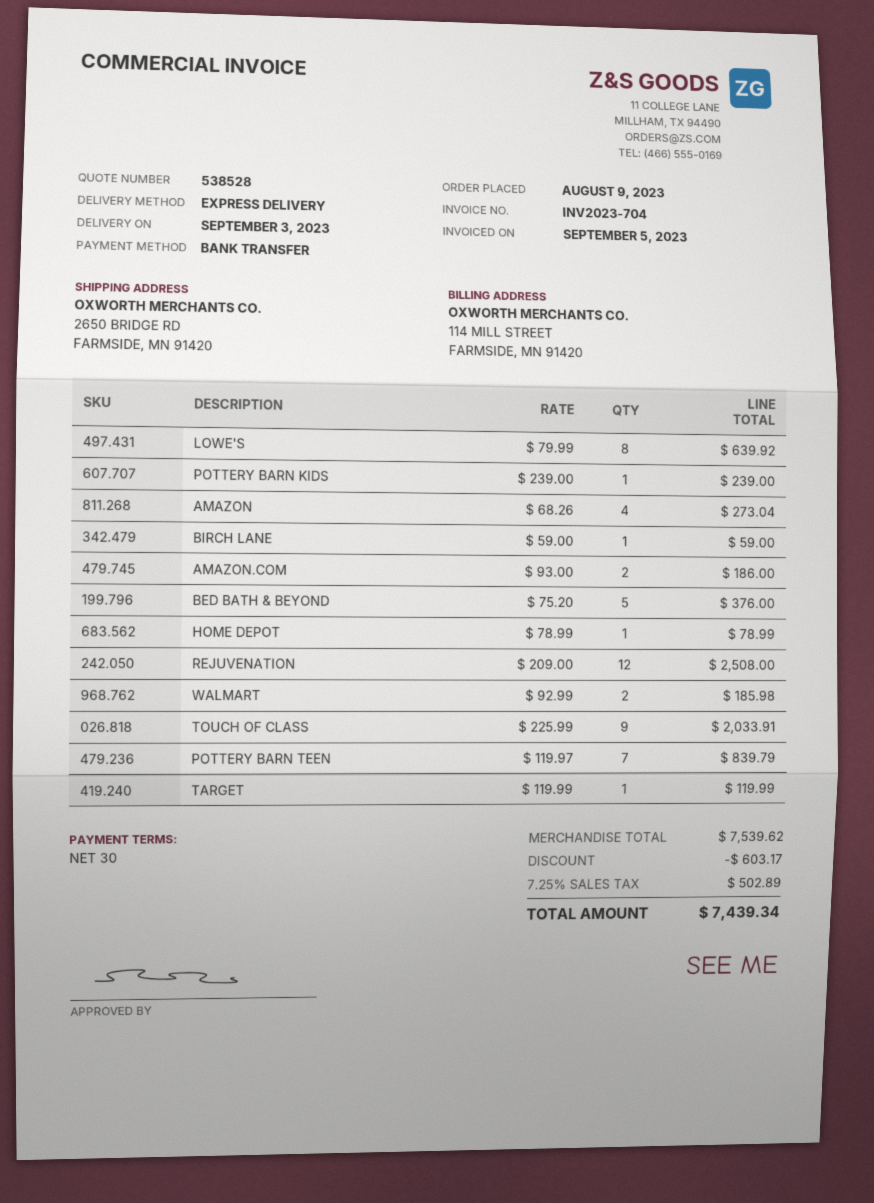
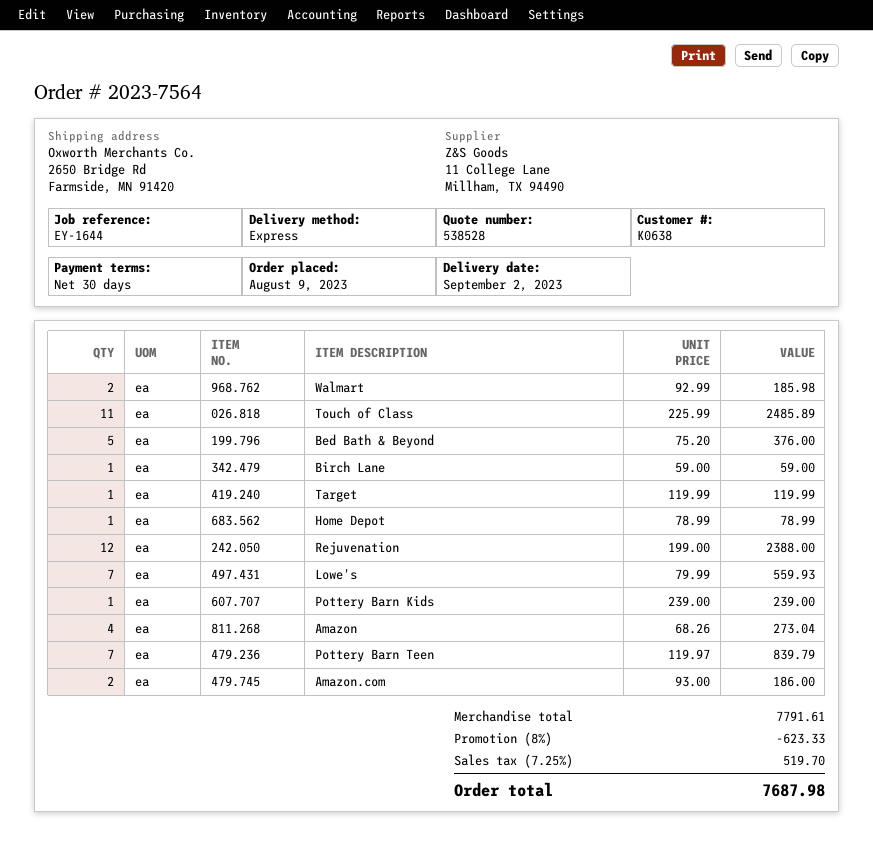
delivery date: 2023-09-03 -> 2023-09-02
LOWE'S: 8 x 79.99 = 639.92 -> 7 x 79.99 = 559.93
REJUVENATION: 12 x 209.00 = 2508.00 -> 12 x 199.00 = 2388.00
TOUCH OF CLASS: 9 x 225.99 = 2033.91 -> 11 x 225.99 = 2485.89
subtotal: 7539.62 -> 7791.61
discount: 603.17 -> 623.33
tax: 7.25% = 502.89 -> 7.25% = 519.70
total: 7439.34 -> 7687.98

